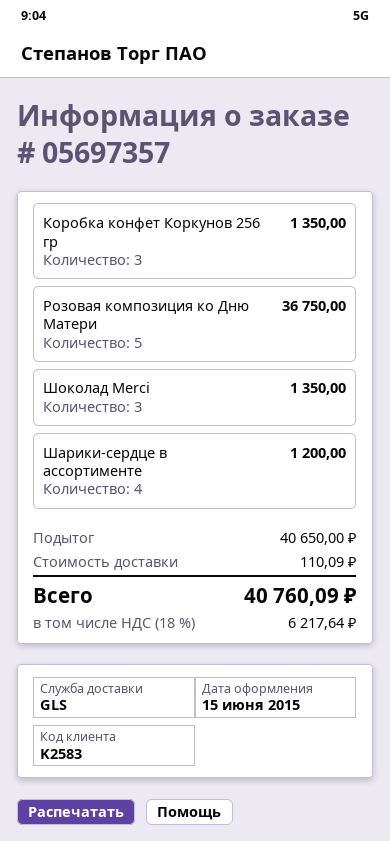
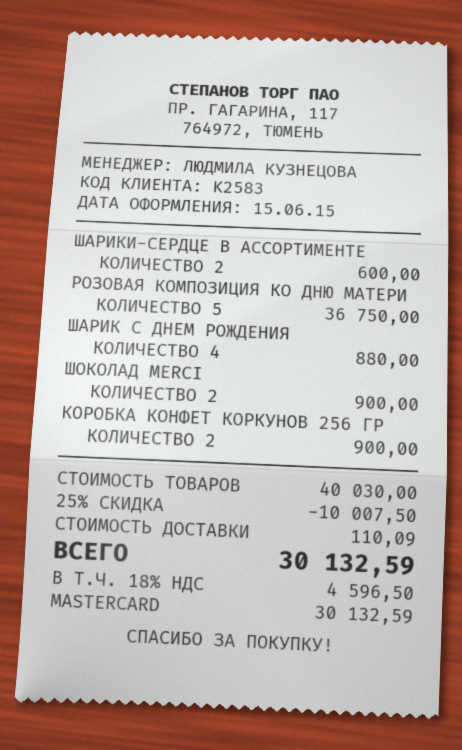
Коробка конфет Коркунов 256 гр: 3 for 1350.00 -> 2 for 900.00
Шоколад Merci: 3 for 1350.00 -> 2 for 900.00
Шарики-сердце в ассортименте: 4 for 1200.00 -> 2 for 600.00
ШАРИК С ДНЕМ РОЖДЕНИЯ: none -> 4 for 880.00
subtotal: 40650.00 -> 40030.00
discount: none -> 25% = 10007.50
tax: 18% = 6217.64 -> 18% = 4596.50
total: 40760.09 -> 30132.59

